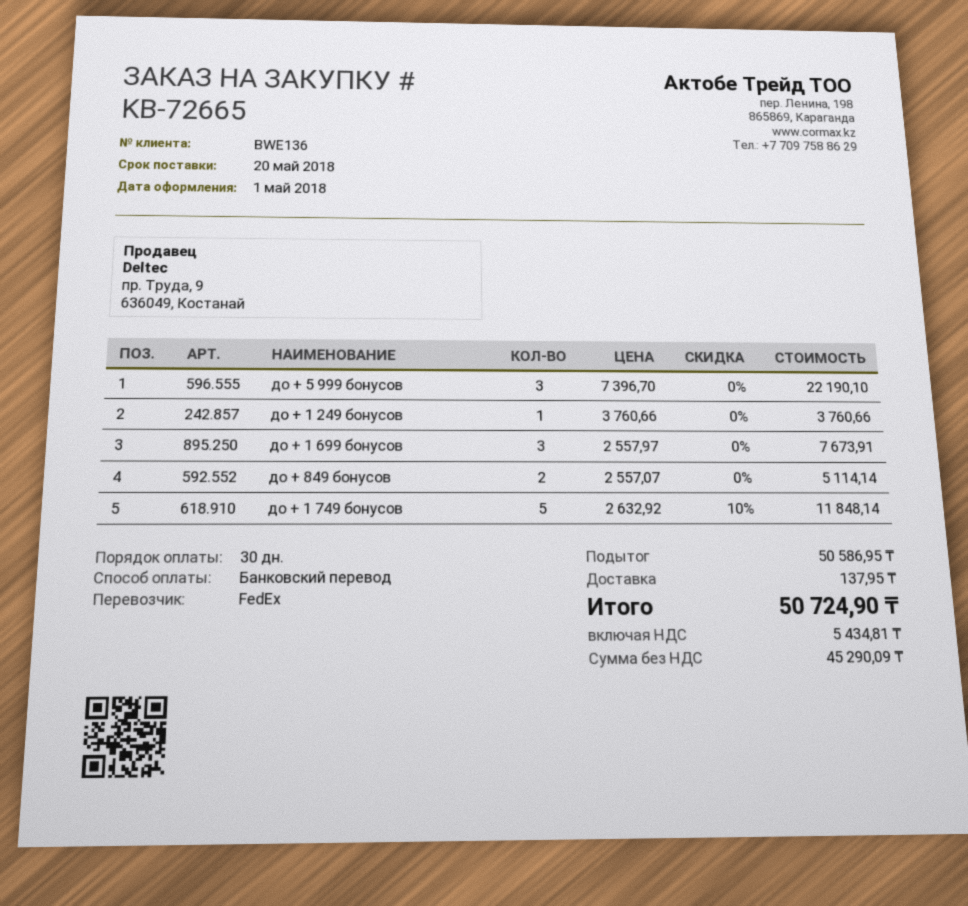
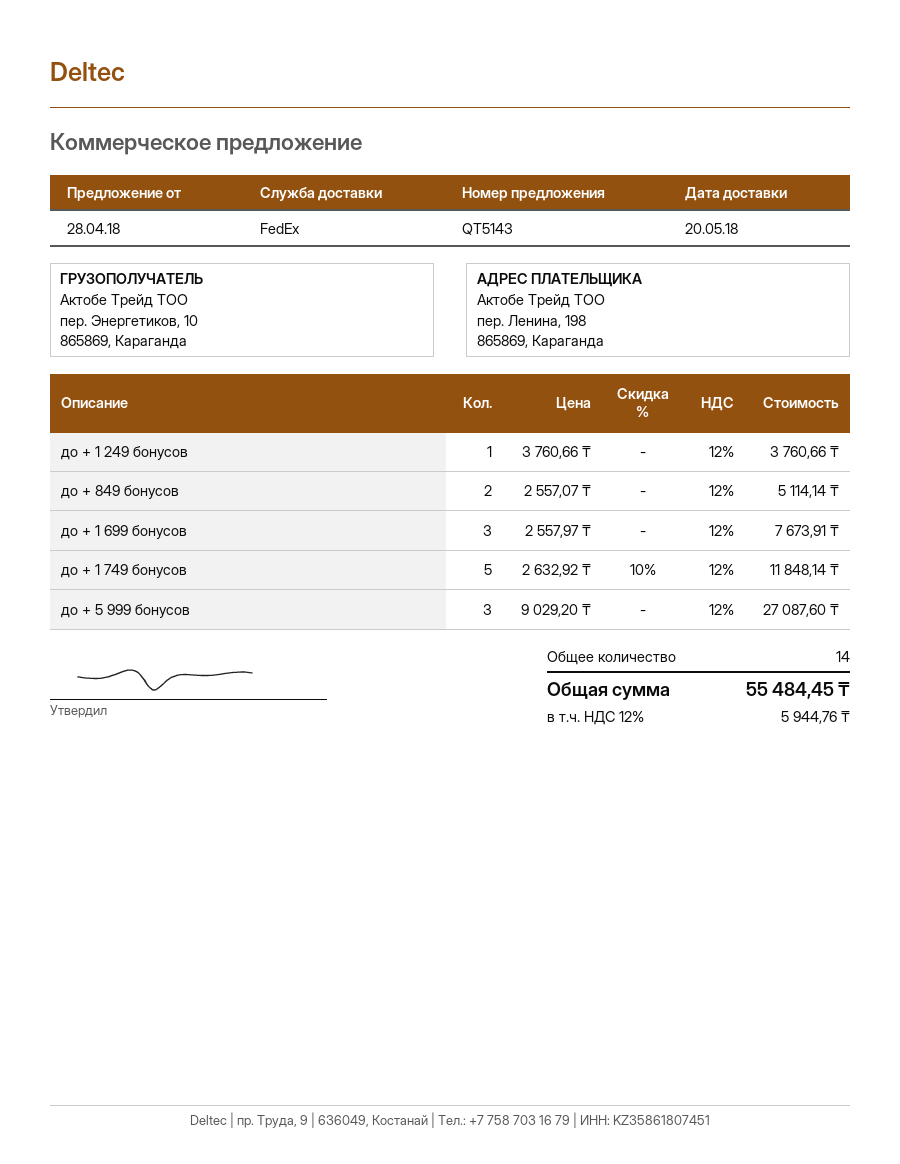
до + 5 999 бонусов: 3 x 7396.70 = 22190.10 -> 3 x 9029.20 = 27087.60
shipping: 137.95 -> none
tax: 5434.81 -> 5944.76
total: 50724.90 -> 55484.45

